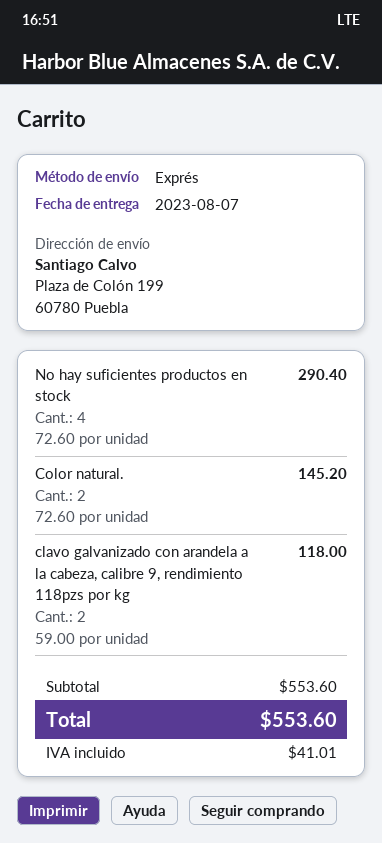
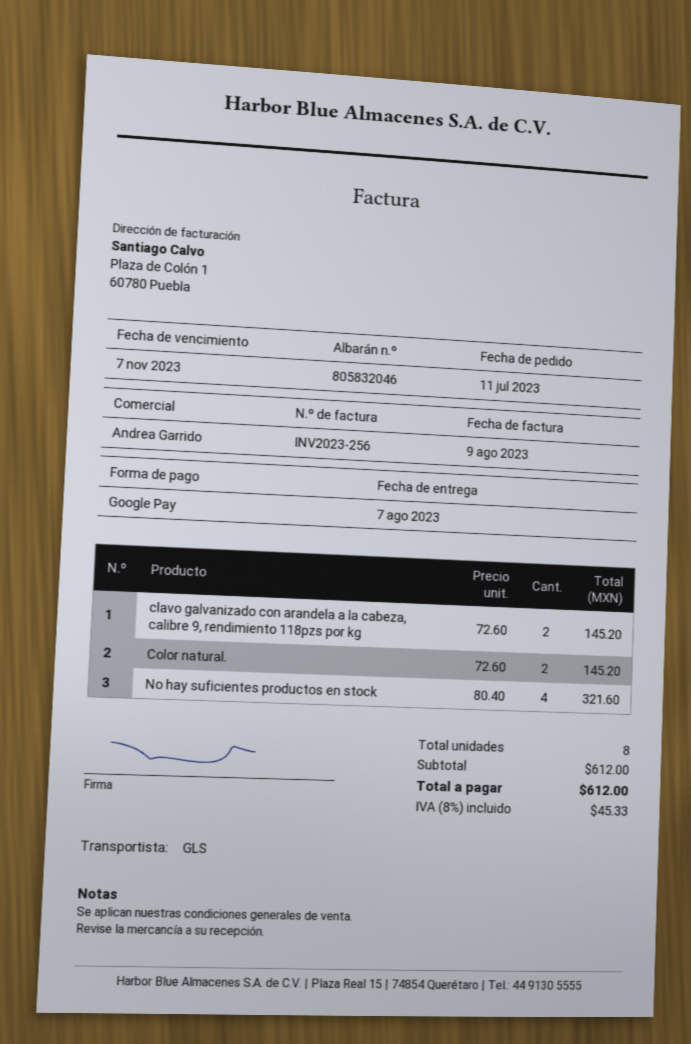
shipping method: express -> GLS
No hay suficientes productos en stock: 4 x 72.60 = 290.40 -> 4 x 80.40 = 321.60
clavo galvanizado con arandela a la cabeza, calibre 9, rendimiento 118pzs por kg: 2 x 59.00 = 118.00 -> 2 x 72.60 = 145.20
subtotal: 553.60 -> 612.00
tax: 41.01 -> 45.33
total: 553.60 -> 612.00

